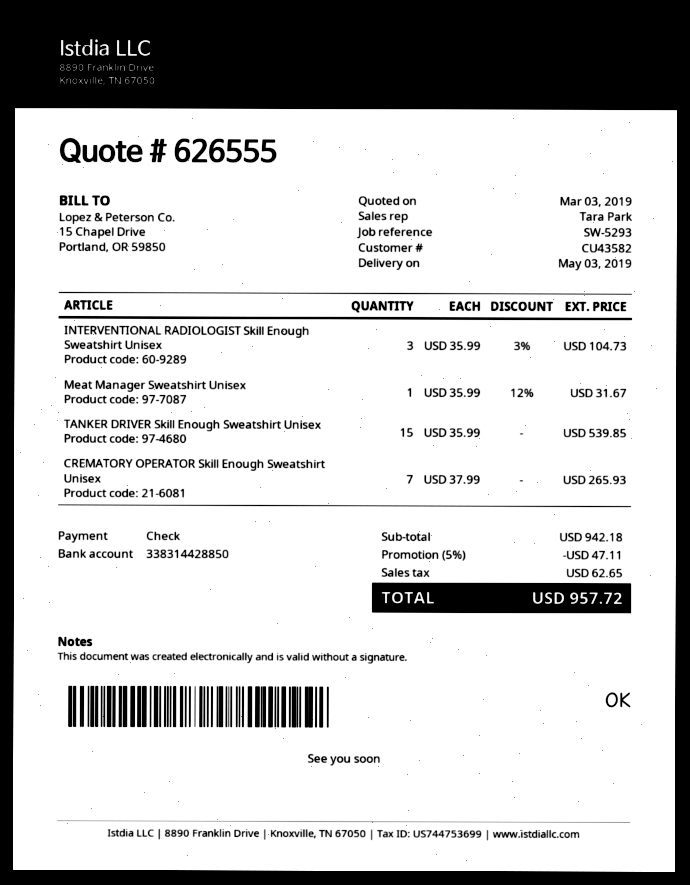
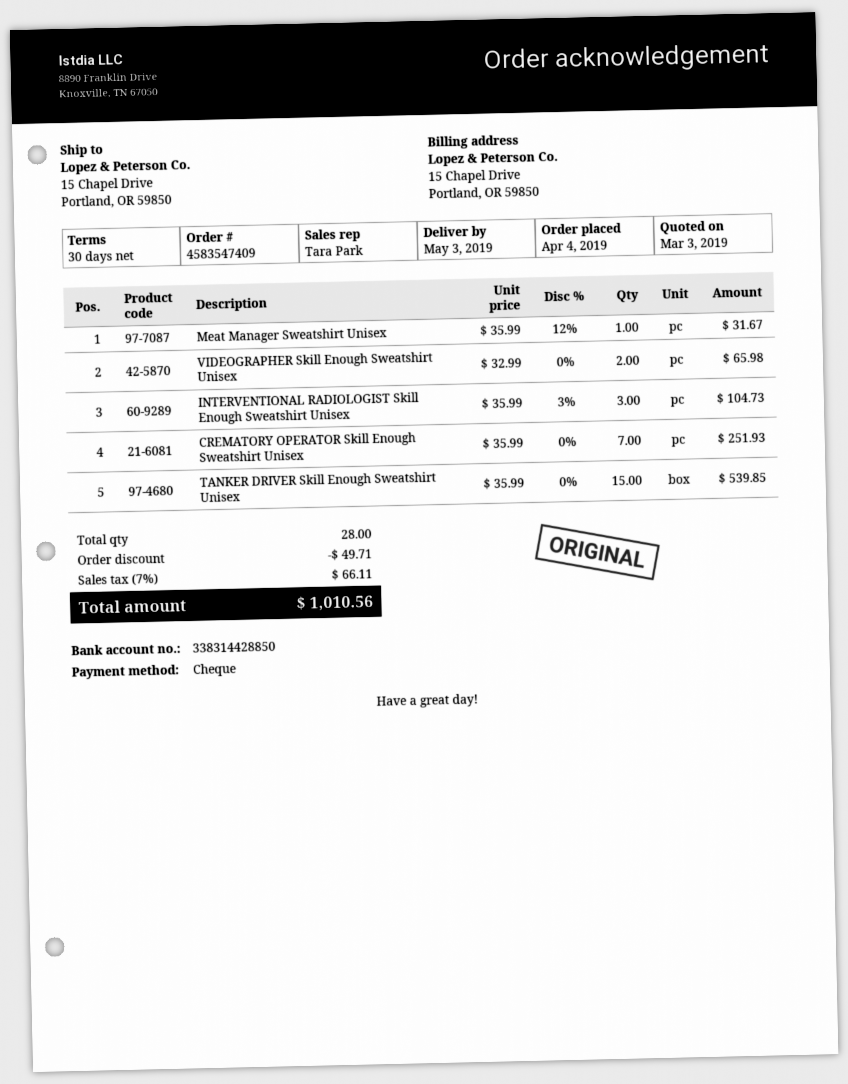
CREMATORY OPERATOR Skill Enough Sweatshirt Unisex: 7 x 37.99 = 265.93 -> 7 x 35.99 = 251.93
VIDEOGRAPHER Skill Enough Sweatshirt Unisex: none -> 2 x 32.99 = 65.98
discount: 47.11 -> 49.71
tax: 62.65 -> 66.11
total: 957.72 -> 1010.56

